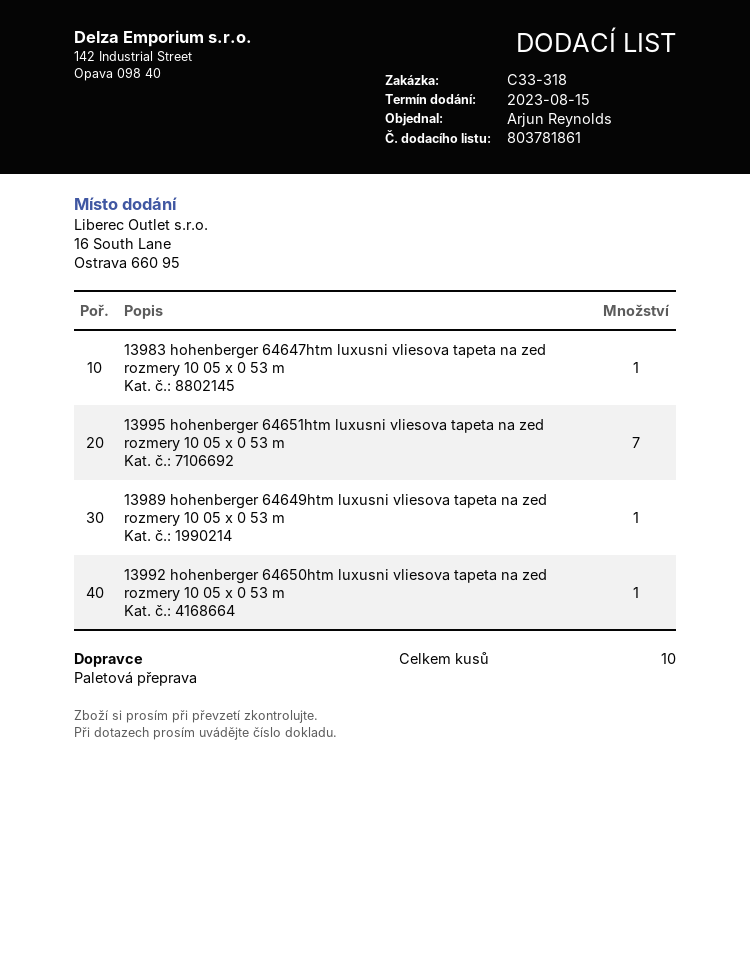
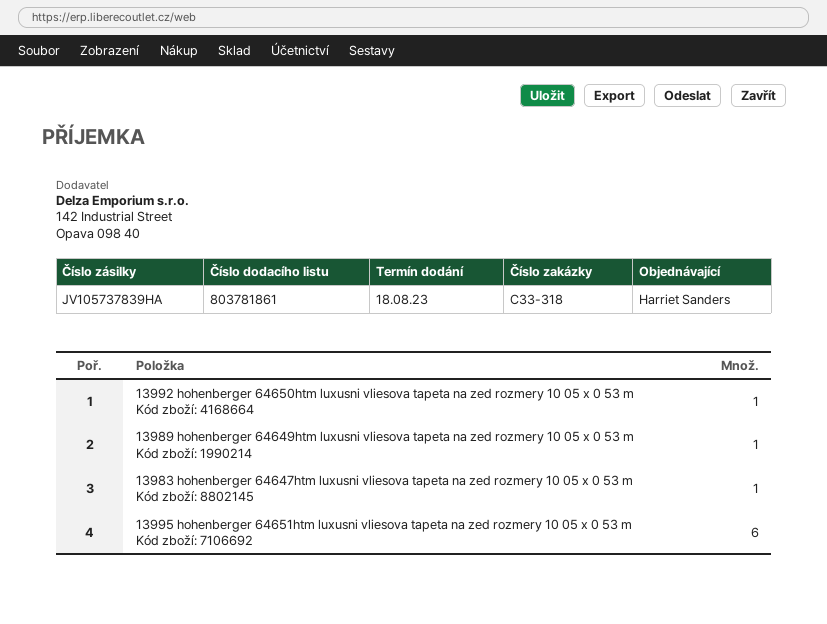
delivery date: 2023-08-15 -> 2023-08-18
ordered by: Arjun Reynolds -> Harriet Sanders
13995 hohenberger 64651htm luxusni vliesova tapeta na zed rozmery 10 05 x 0 53 m: 7 -> 6

